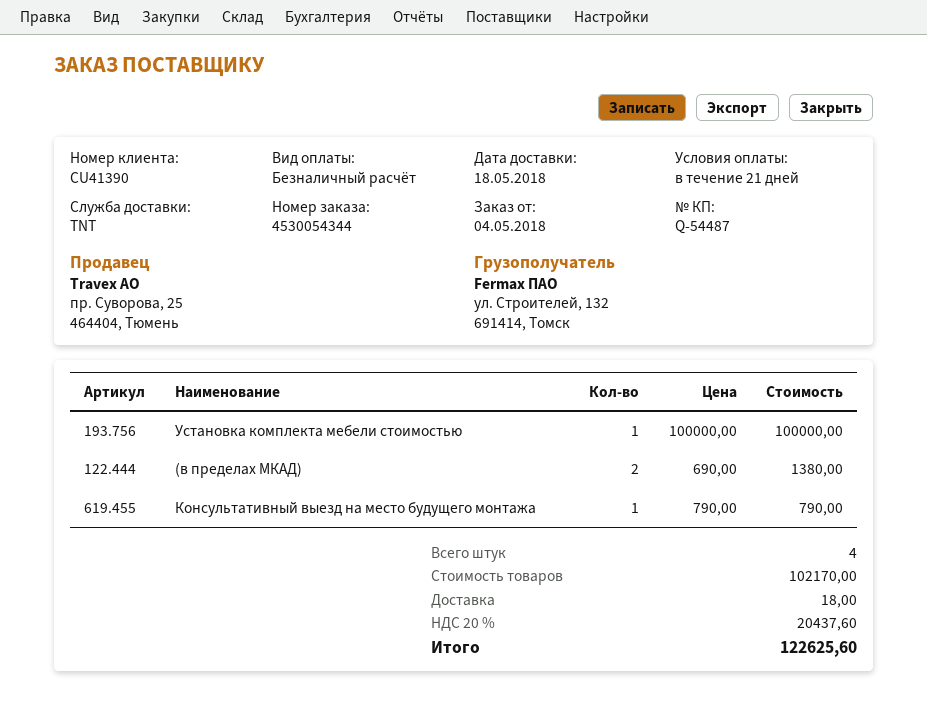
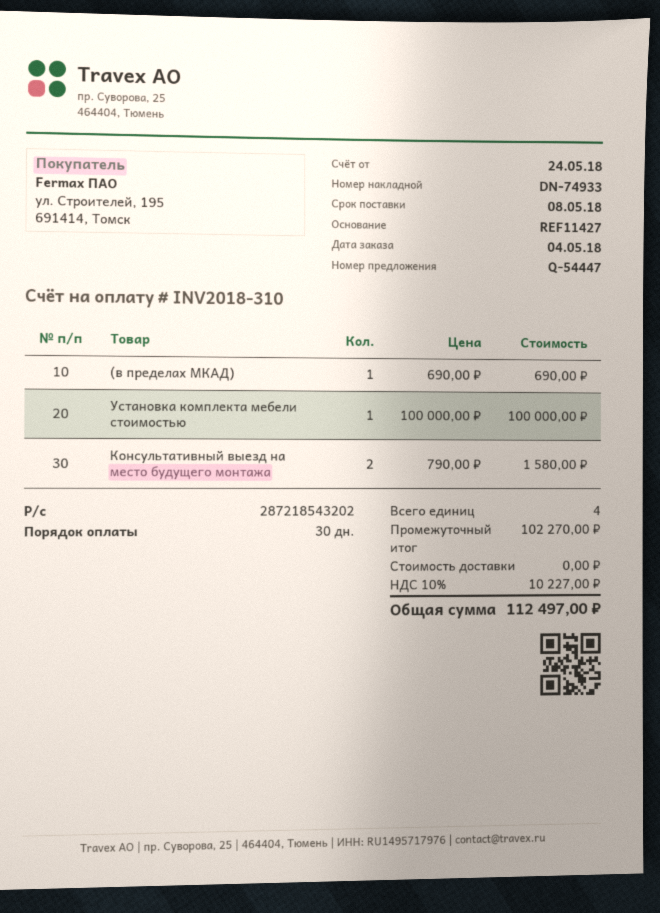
quote number: Q-54487 -> Q-54447
delivery date: 2018-05-18 -> 2018-05-08
payment terms: 21 days -> 30 days
(в пределах МКАД): 2 x 690.00 = 1380.00 -> 1 x 690.00 = 690.00
Консультативный выезд на место будущего монтажа: 1 x 790.00 = 790.00 -> 2 x 790.00 = 1580.00
subtotal: 102170.00 -> 102270.00
shipping: 18.00 -> 0.00
tax: 20% = 20437.60 -> 10% = 10227.00
total: 122625.60 -> 112497.00

